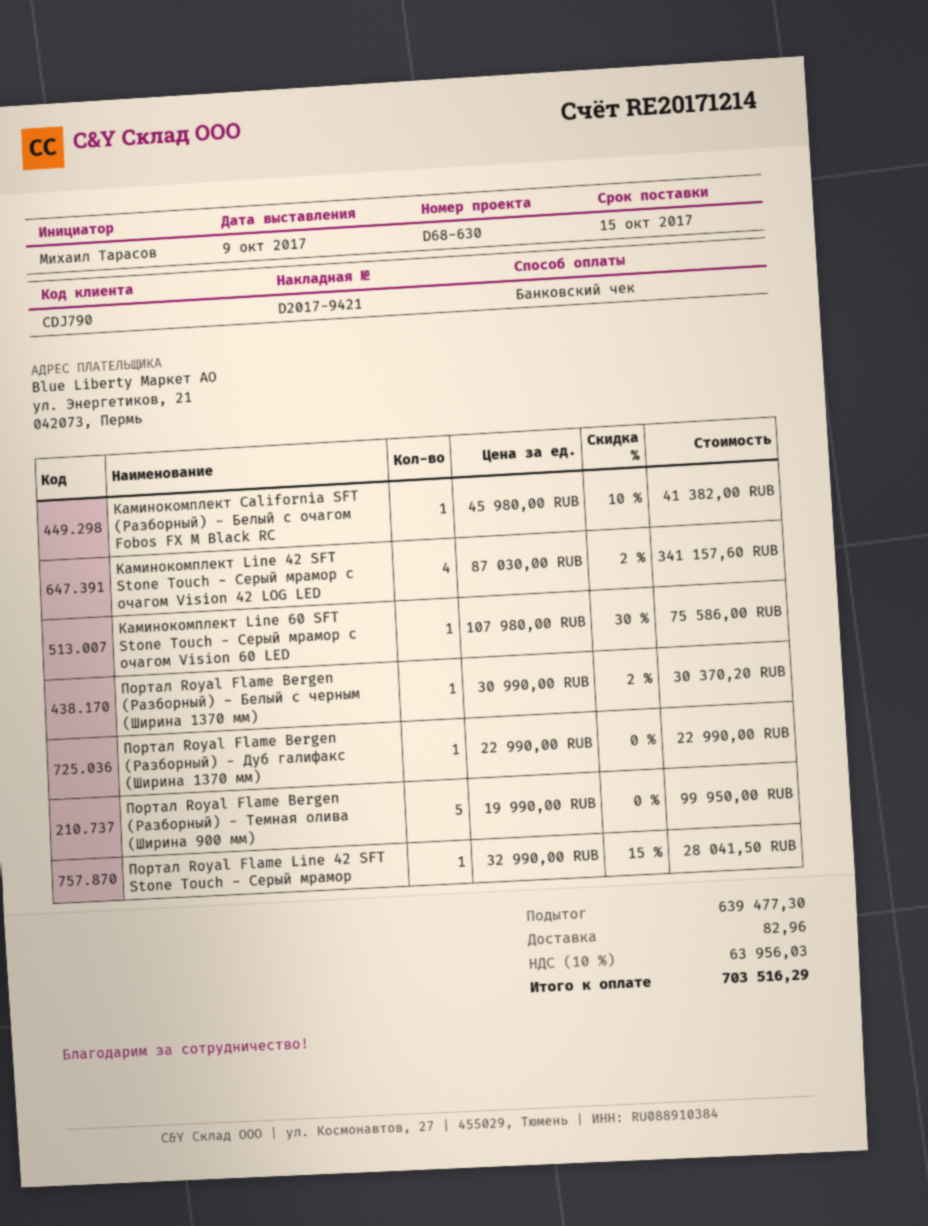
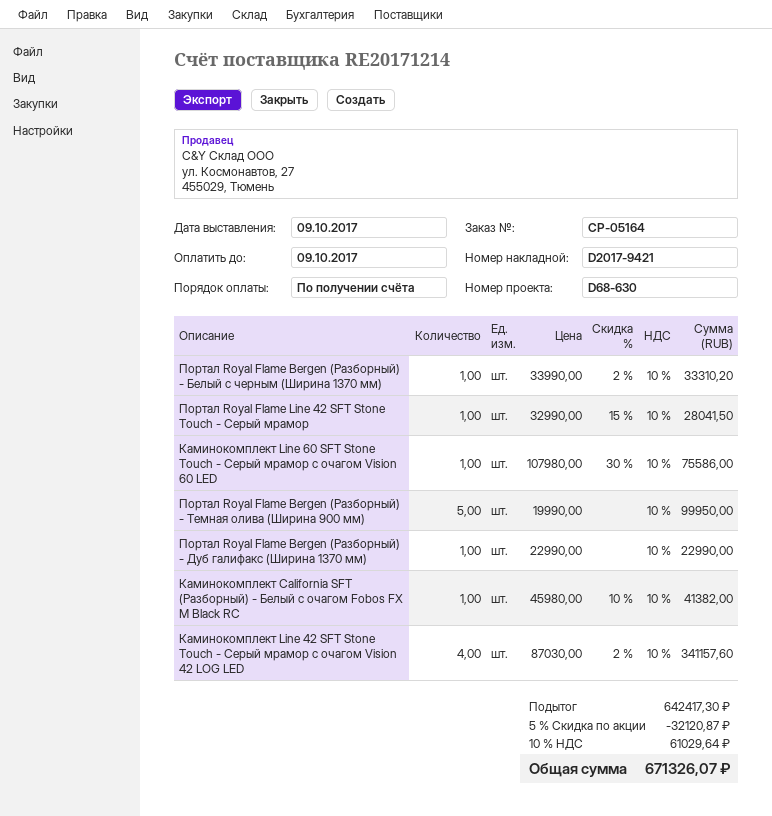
Портал Royal Flame Bergen (Разборный) - Белый с черным (Ширина 1370 мм): 1 x 30990.00 - 2% = 30370.20 -> 1 x 33990.00 - 2% = 33310.20
subtotal: 639477.30 -> 642417.30
discount: none -> 5% = 32120.87
shipping: 82.96 -> none
tax: 10% = 63956.03 -> 10% = 61029.64
total: 703516.29 -> 671326.07

